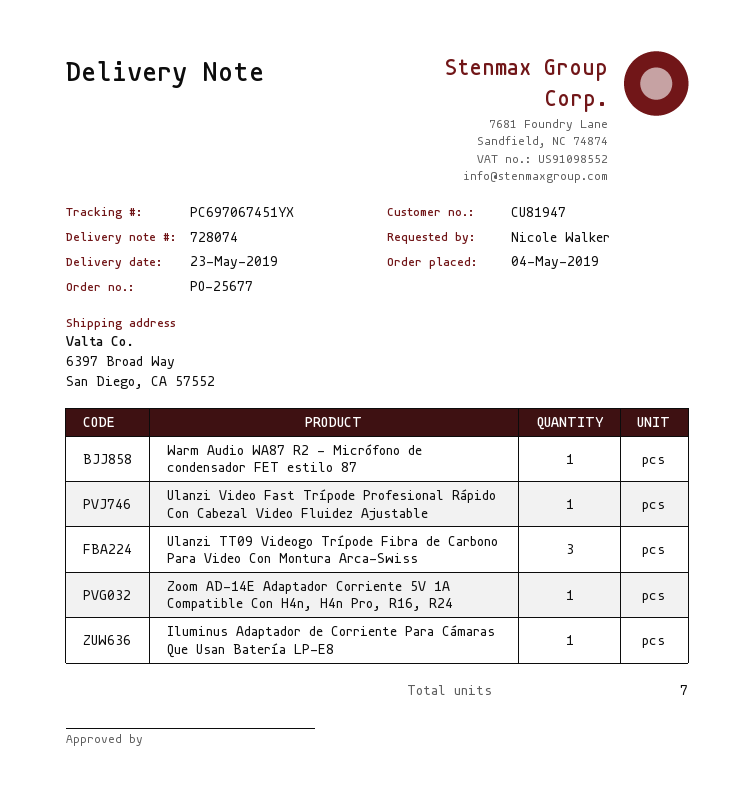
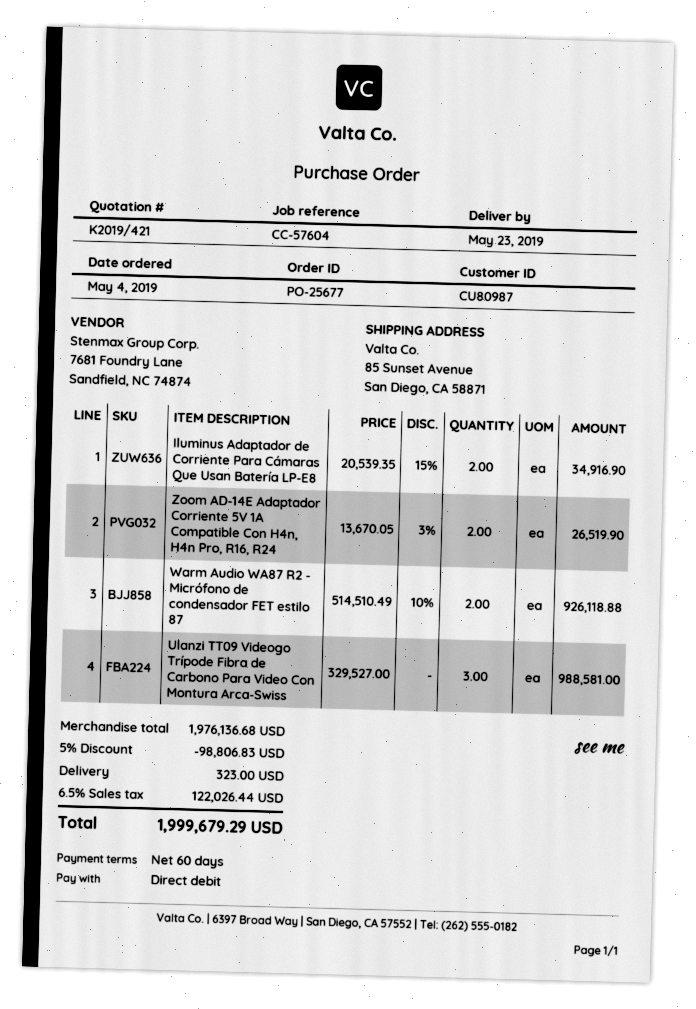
customer number: CU81947 -> CU80987
ship to: 6397 Broad Way, San Diego, CA 57552 -> 85 Sunset Avenue, San Diego, CA 58871
Warm Audio WA87 R2 - Micrófono de condensador FET estilo 87: 1 -> 2
Ulanzi Video Fast Trípode Profesional Rápido Con Cabezal Video Fluidez Ajustable: 1 -> none
Zoom AD-14E Adaptador Corriente 5V 1A Compatible Con H4n, H4n Pro, R16, R24: 1 -> 2
Iluminus Adaptador de Corriente Para Cámaras Que Usan Batería LP-E8: 1 -> 2

